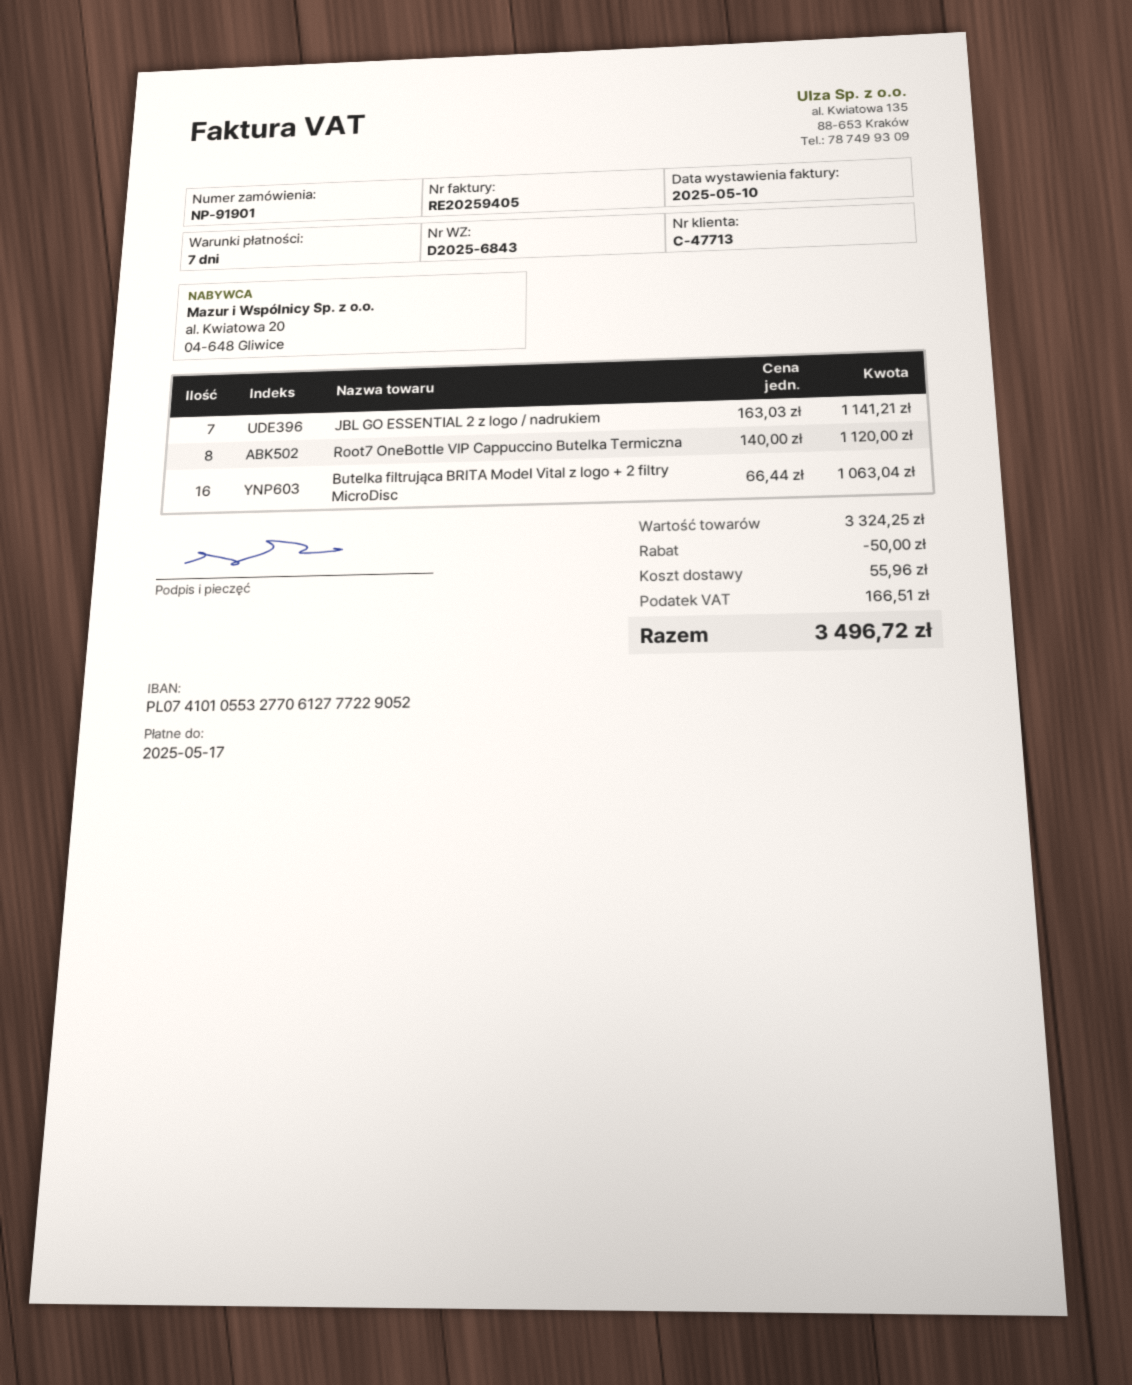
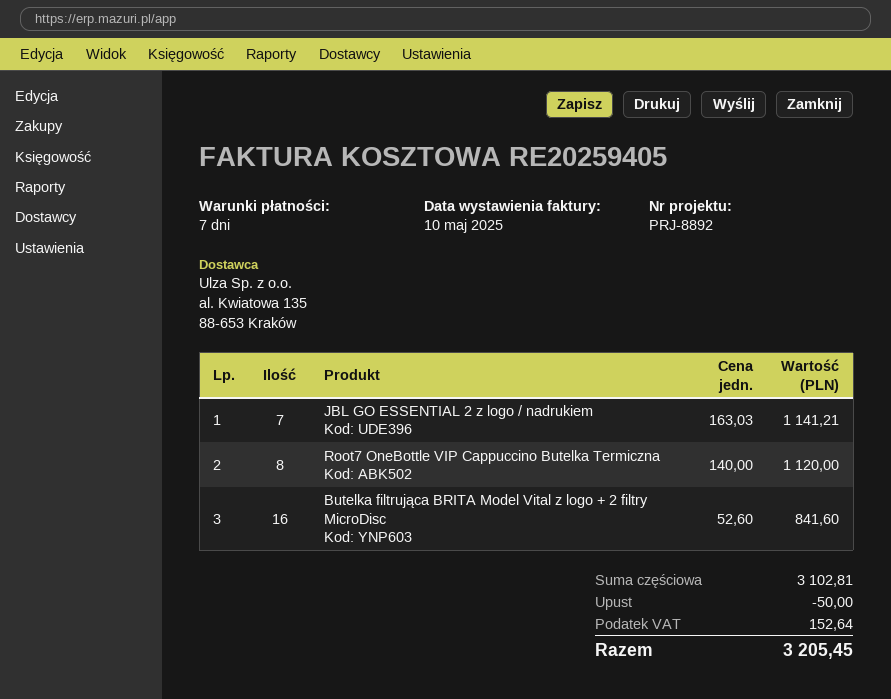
Butelka filtrująca BRITA Model Vital z logo + 2 filtry MicroDisc: 16 x 66.44 = 1063.04 -> 16 x 52.60 = 841.60
subtotal: 3324.25 -> 3102.81
shipping: 55.96 -> none
tax: 166.51 -> 152.64
total: 3496.72 -> 3205.45

